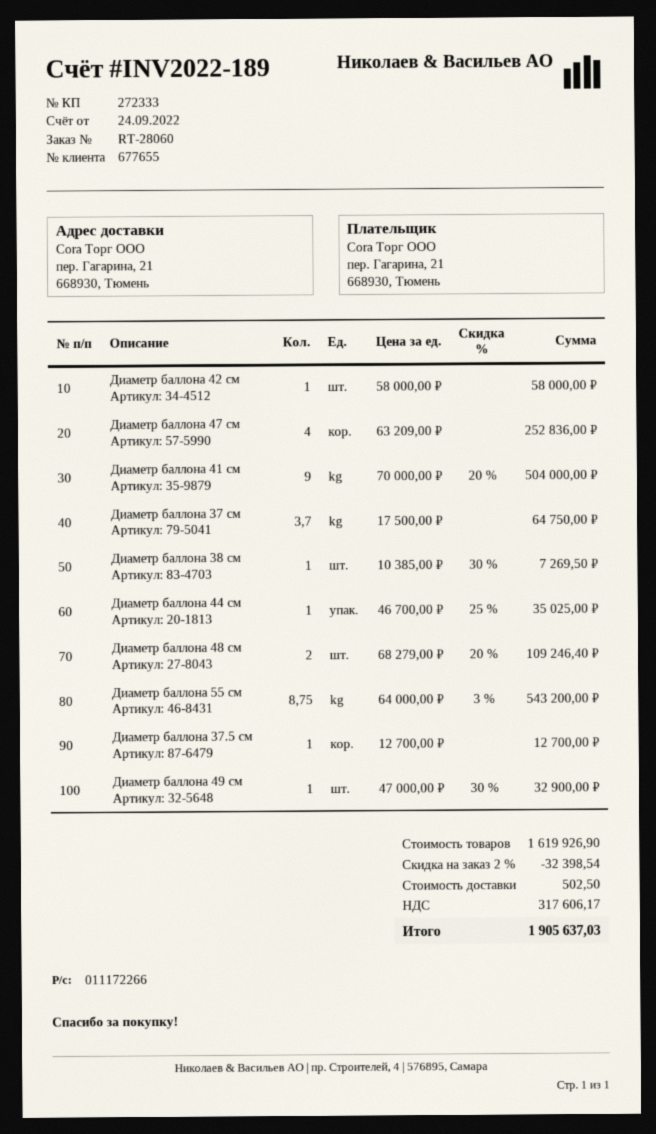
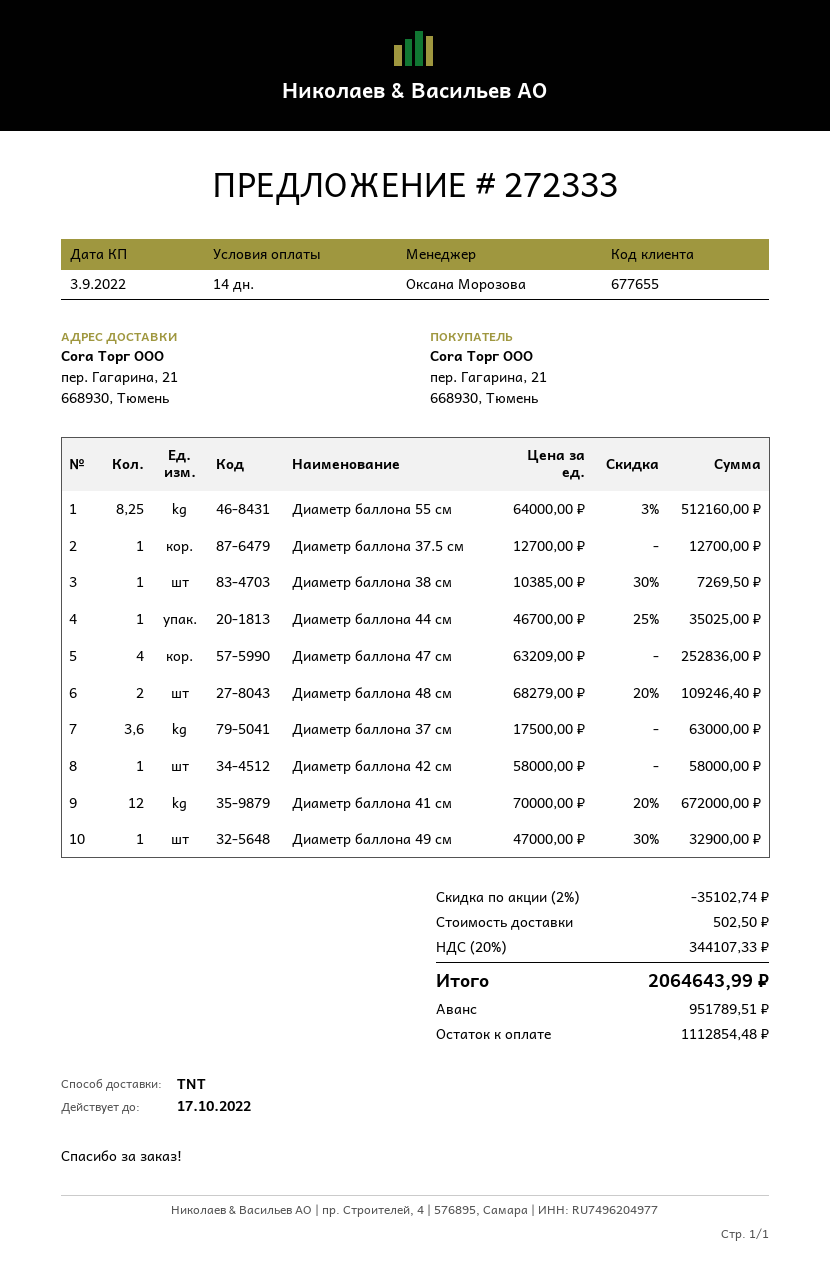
Диаметр баллона 41 см: 9 x 70000.00 - 20% = 504000.00 -> 12 x 70000.00 - 20% = 672000.00
Диаметр баллона 37 см: 3.7 x 17500.00 = 64750.00 -> 3.6 x 17500.00 = 63000.00
Диаметр баллона 55 см: 8.75 x 64000.00 - 3% = 543200.00 -> 8.25 x 64000.00 - 3% = 512160.00
discount: 2% = 32398.54 -> 2% = 35102.74
tax: 317606.17 -> 344107.33
total: 1905637.03 -> 2064643.99

